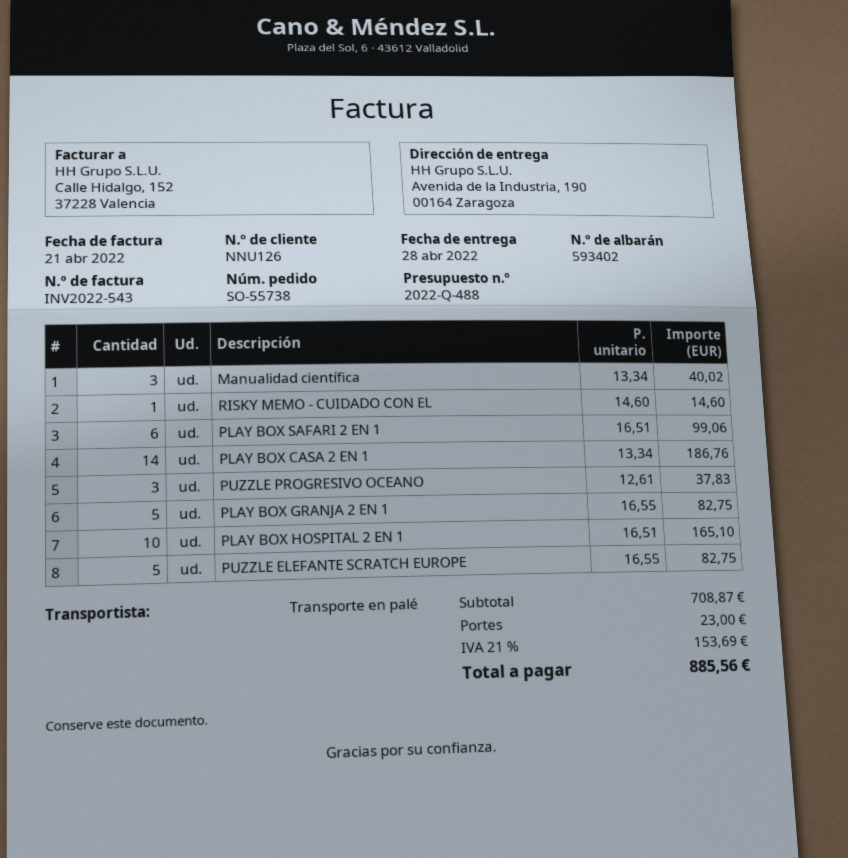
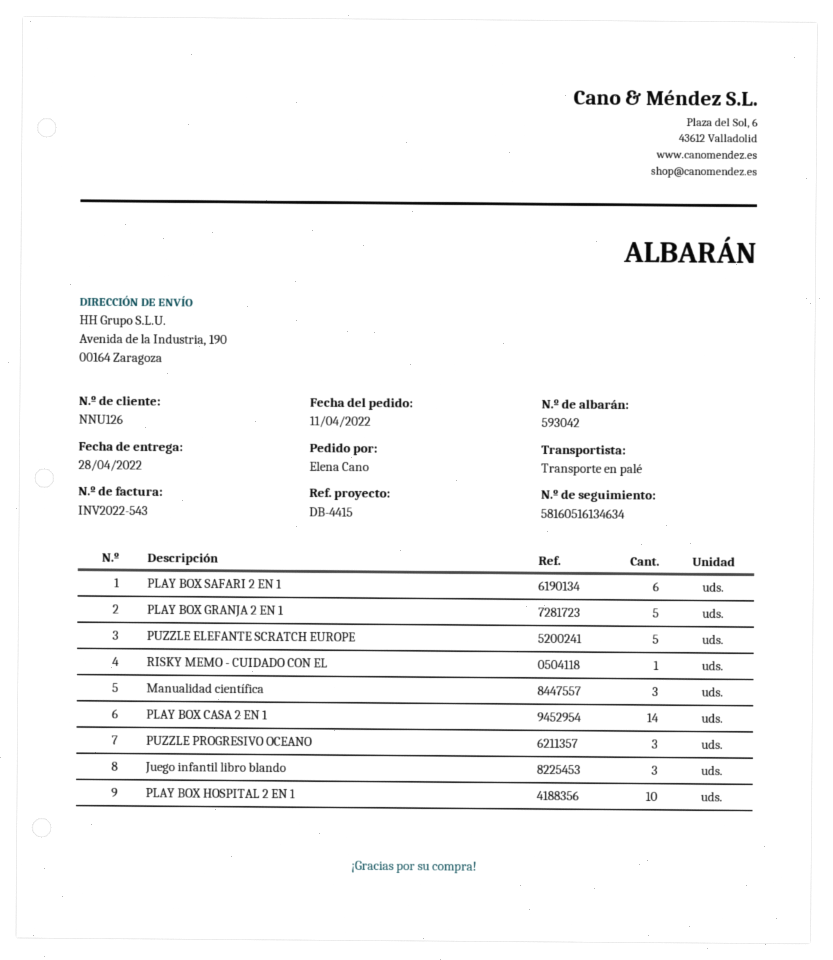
delivery note number: 593402 -> 593042
Juego infantil libro blando: none -> 3

